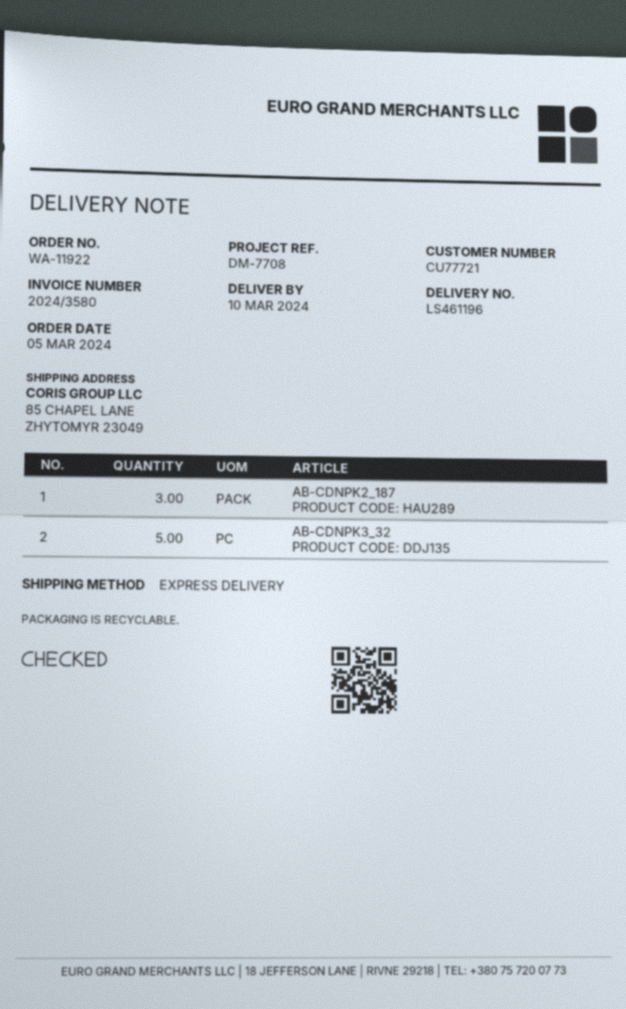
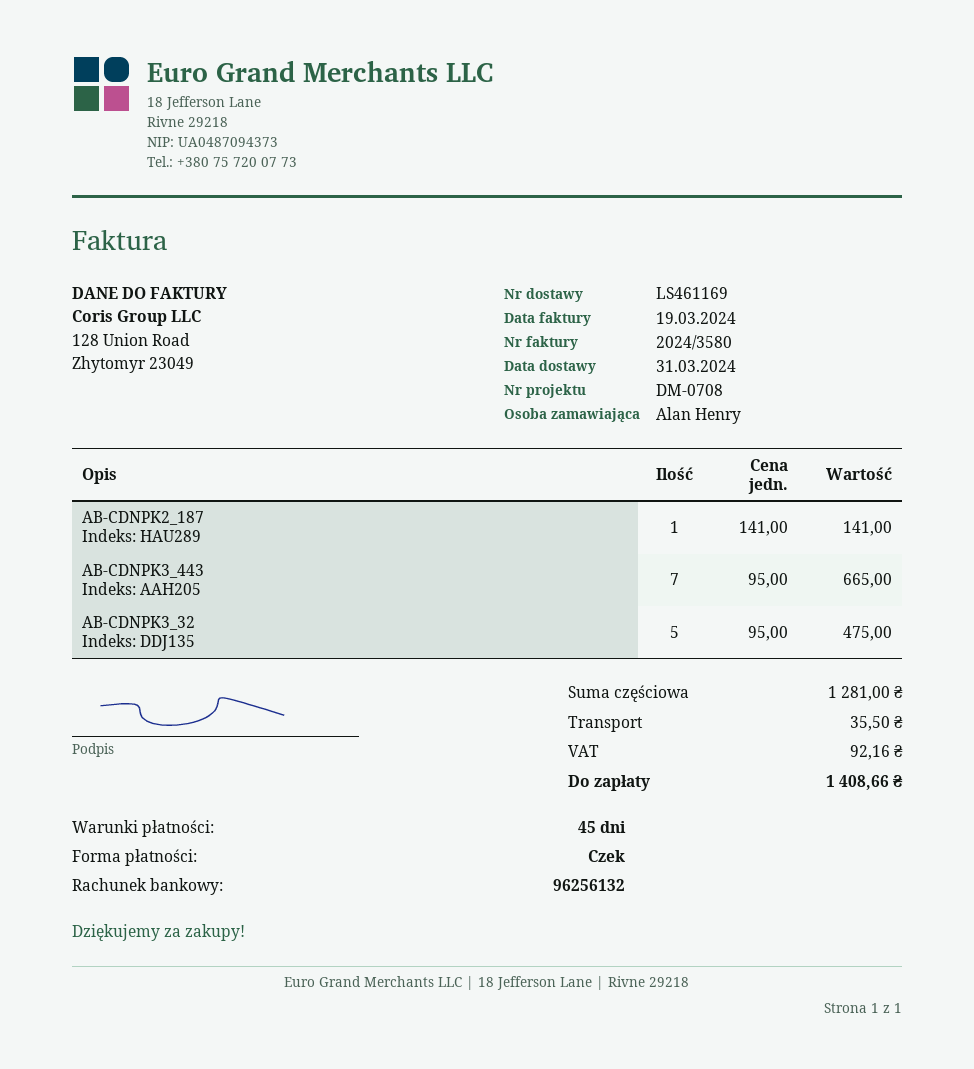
delivery note number: LS461196 -> LS461169
delivery date: 2024-03-10 -> 2024-03-31
reference: DM-7708 -> DM-0708
AB-CDNPK2_187: 3 -> 1
AB-CDNPK3_443: none -> 7

